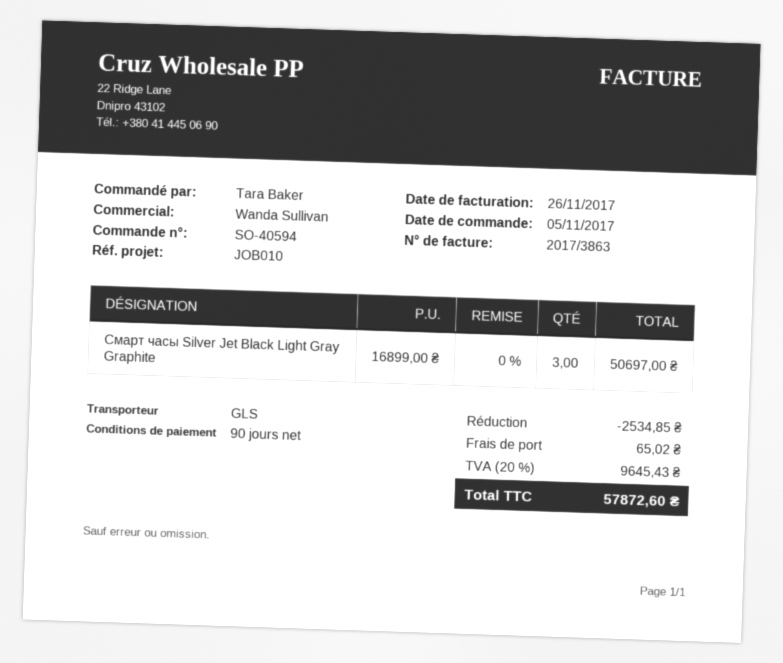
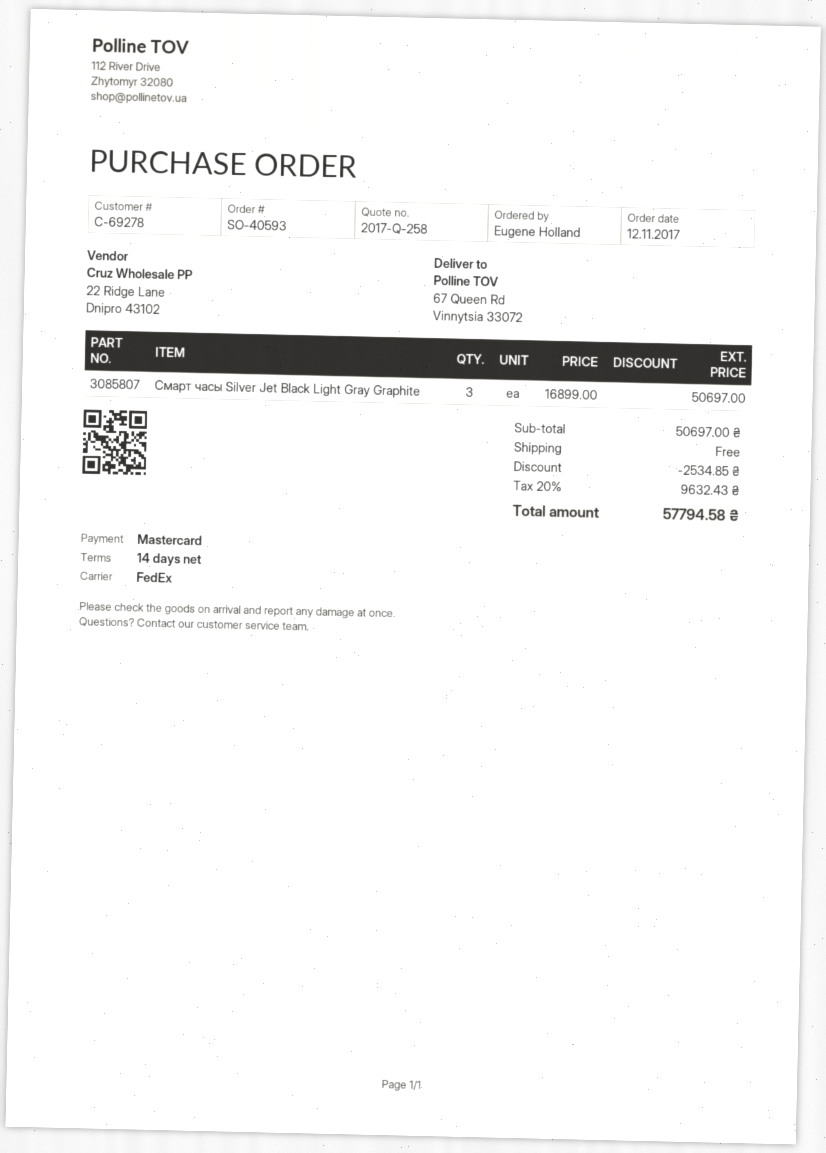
order number: SO-40594 -> SO-40593
order date: 2017-11-05 -> 2017-11-12
payment terms: 90 days -> 14 days
ordered by: Tara Baker -> Eugene Holland
shipping method: GLS -> FedEx
shipping: 65.02 -> 0.00
tax: 20% = 9645.43 -> 20% = 9632.43
total: 57872.60 -> 57794.58

